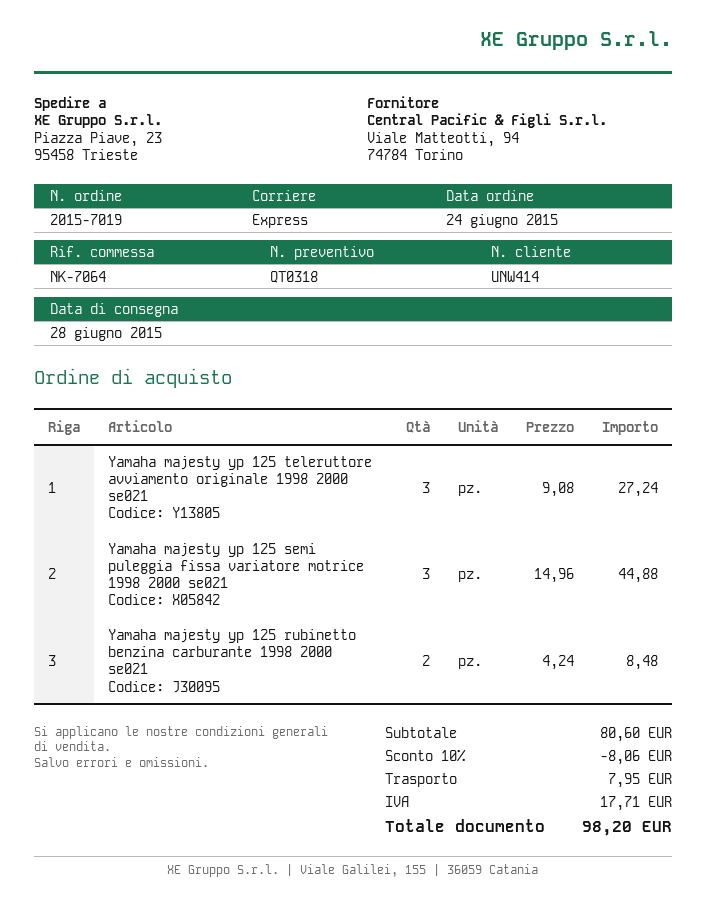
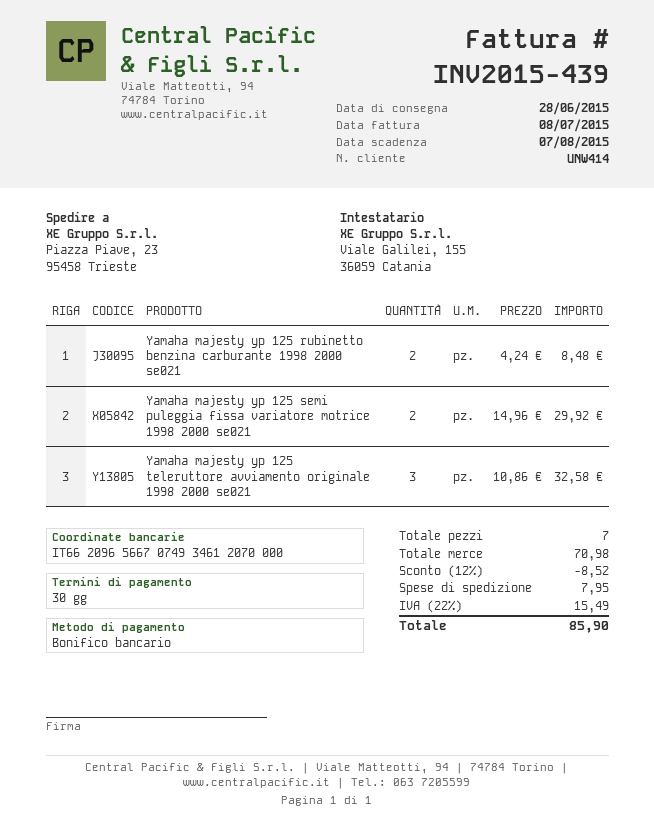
Yamaha majesty yp 125 teleruttore avviamento originale 1998 2000 se021: 3 x 9.08 = 27.24 -> 3 x 10.86 = 32.58
Yamaha majesty yp 125 semi puleggia fissa variatore motrice 1998 2000 se021: 3 x 14.96 = 44.88 -> 2 x 14.96 = 29.92
subtotal: 80.60 -> 70.98
discount: 10% = 8.06 -> 12% = 8.52
tax: 17.71 -> 15.49
total: 98.20 -> 85.90

